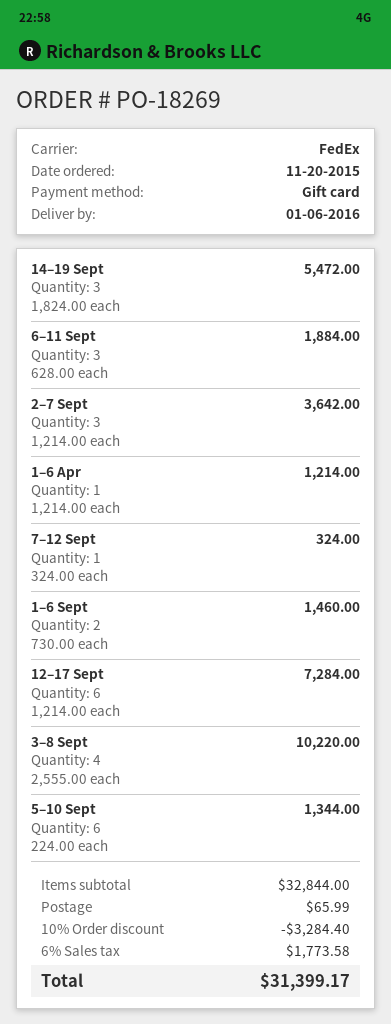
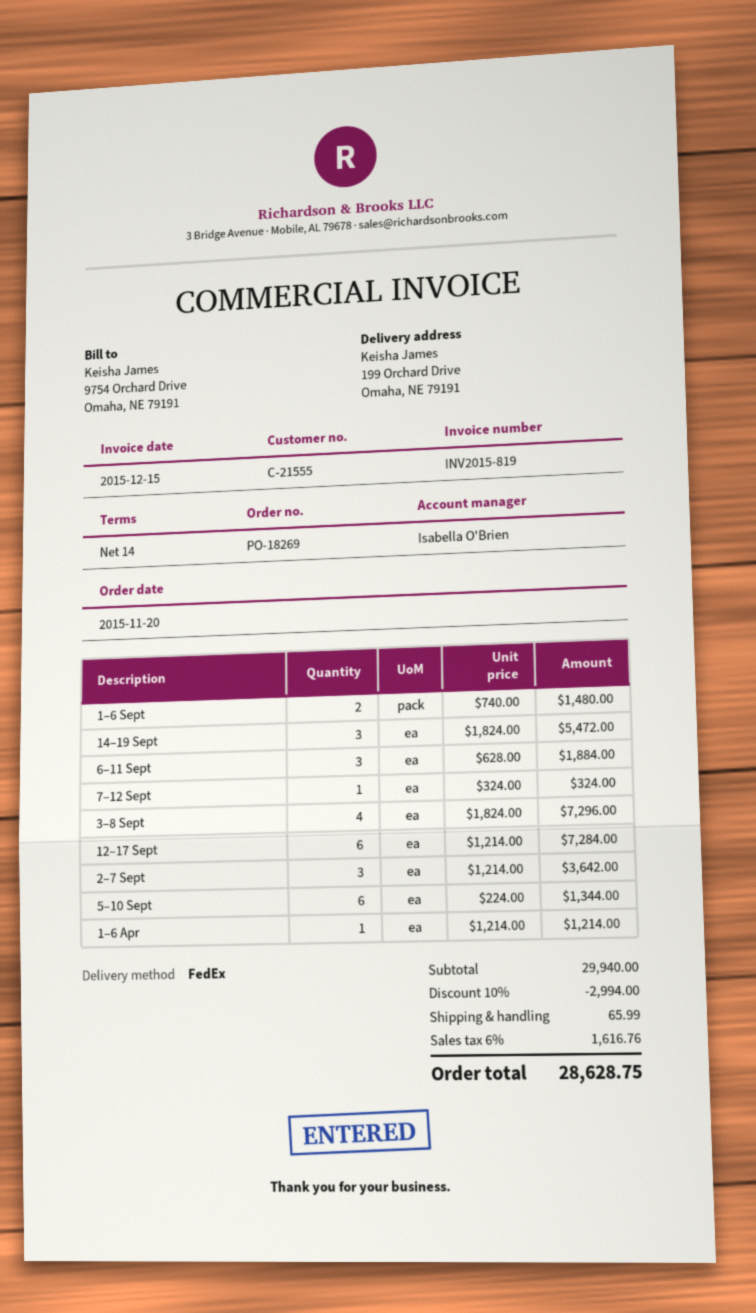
1–6 Sept: 2 x 730.00 = 1460.00 -> 2 x 740.00 = 1480.00
3–8 Sept: 4 x 2555.00 = 10220.00 -> 4 x 1824.00 = 7296.00
subtotal: 32844.00 -> 29940.00
discount: 10% = 3284.40 -> 10% = 2994.00
tax: 6% = 1773.58 -> 6% = 1616.76
total: 31399.17 -> 28628.75

